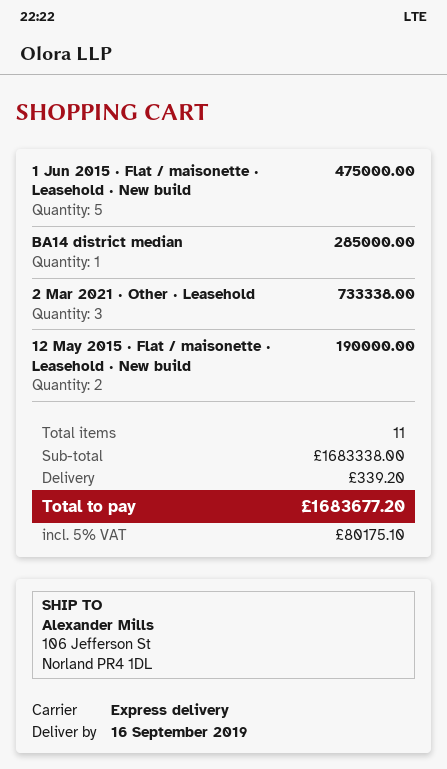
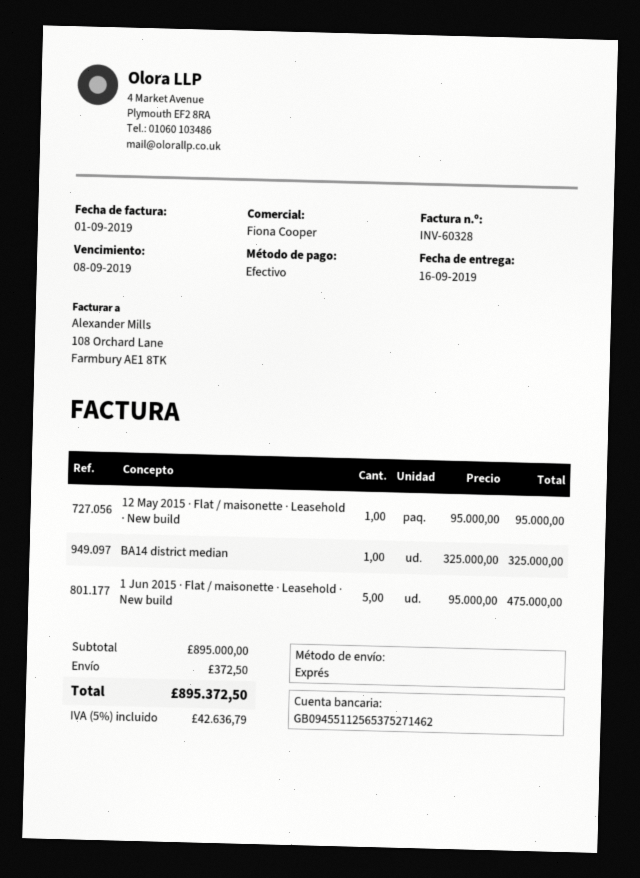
BA14 district median: 1 for 285000.00 -> 1 for 325000.00
2 Mar 2021 · Other · Leasehold: 3 for 733338.00 -> none
12 May 2015 · Flat / maisonette · Leasehold · New build: 2 for 190000.00 -> 1 for 95000.00
subtotal: 1683338.00 -> 895000.00
shipping: 339.20 -> 372.50
tax: 5% = 80175.10 -> 5% = 42636.79
total: 1683677.20 -> 895372.50

